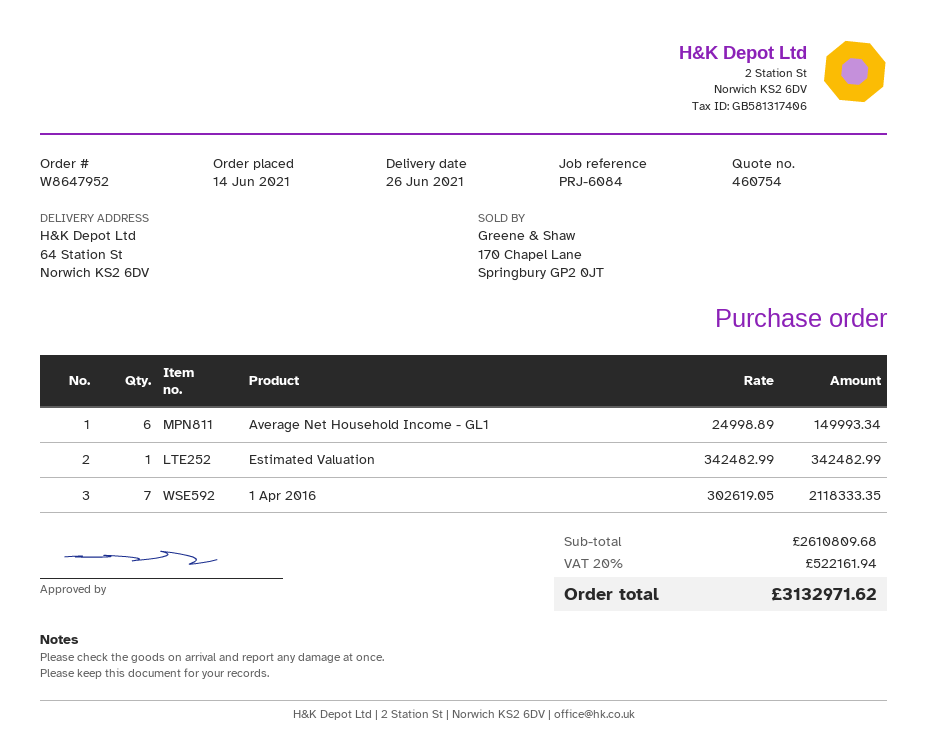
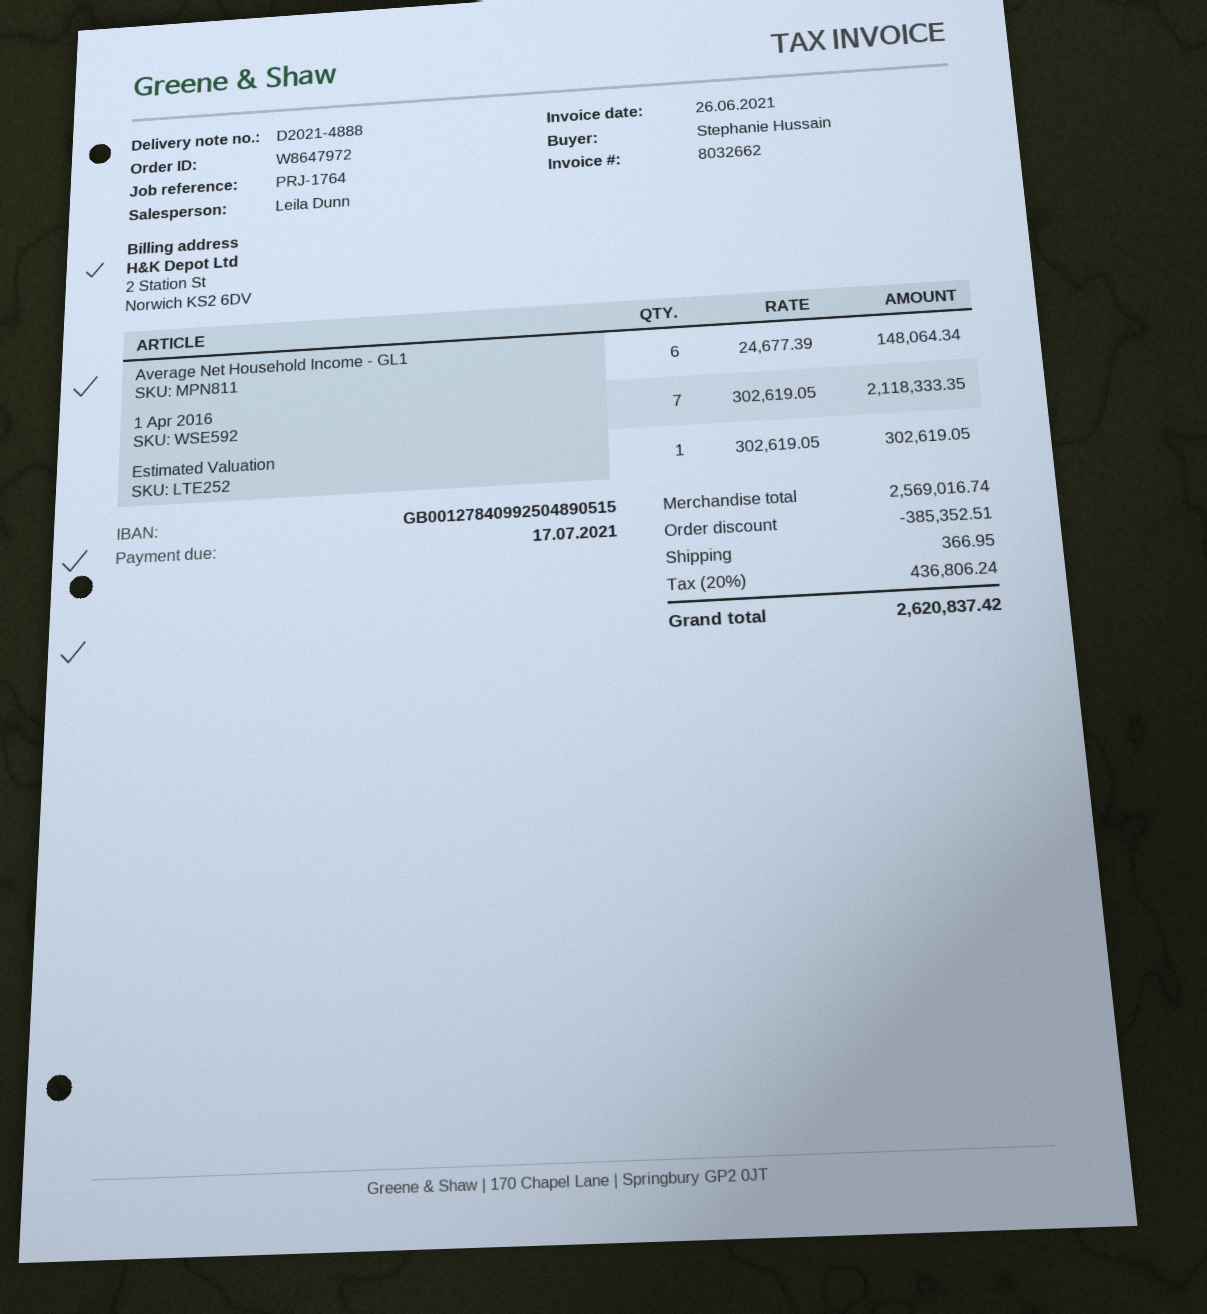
order number: W8647952 -> W8647972
reference: PRJ-6084 -> PRJ-1764
Average Net Household Income - GL1: 6 x 24998.89 = 149993.34 -> 6 x 24677.39 = 148064.34
Estimated Valuation: 1 x 342482.99 = 342482.99 -> 1 x 302619.05 = 302619.05
subtotal: 2610809.68 -> 2569016.74
discount: none -> 385352.51
shipping: none -> 366.95
tax: 20% = 522161.94 -> 20% = 436806.24
total: 3132971.62 -> 2620837.42

